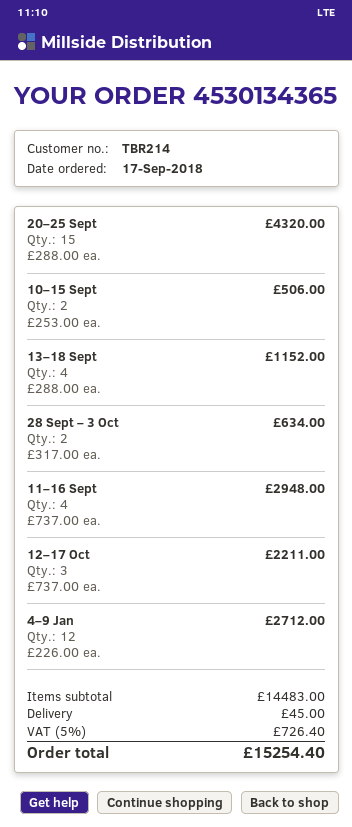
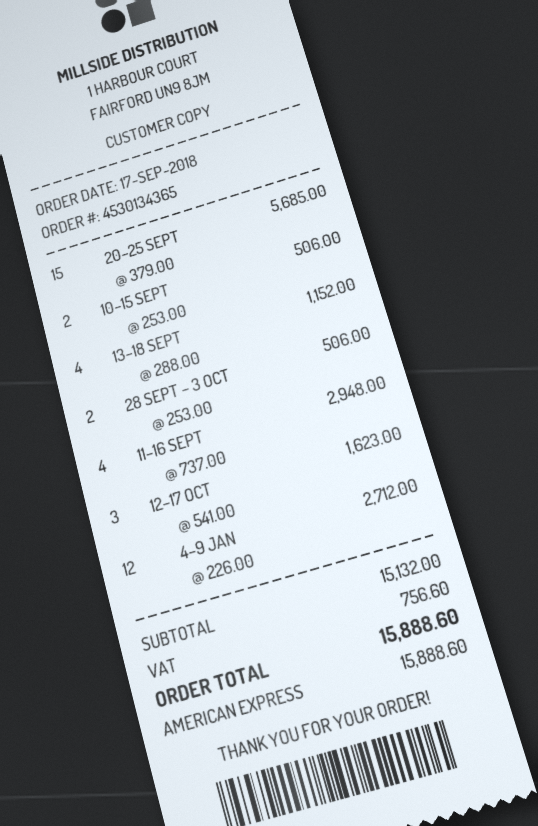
20–25 Sept: 15 x 288.00 = 4320.00 -> 15 x 379.00 = 5685.00
28 Sept – 3 Oct: 2 x 317.00 = 634.00 -> 2 x 253.00 = 506.00
12–17 Oct: 3 x 737.00 = 2211.00 -> 3 x 541.00 = 1623.00
subtotal: 14483.00 -> 15132.00
shipping: 45.00 -> none
tax: 726.40 -> 756.60
total: 15254.40 -> 15888.60

